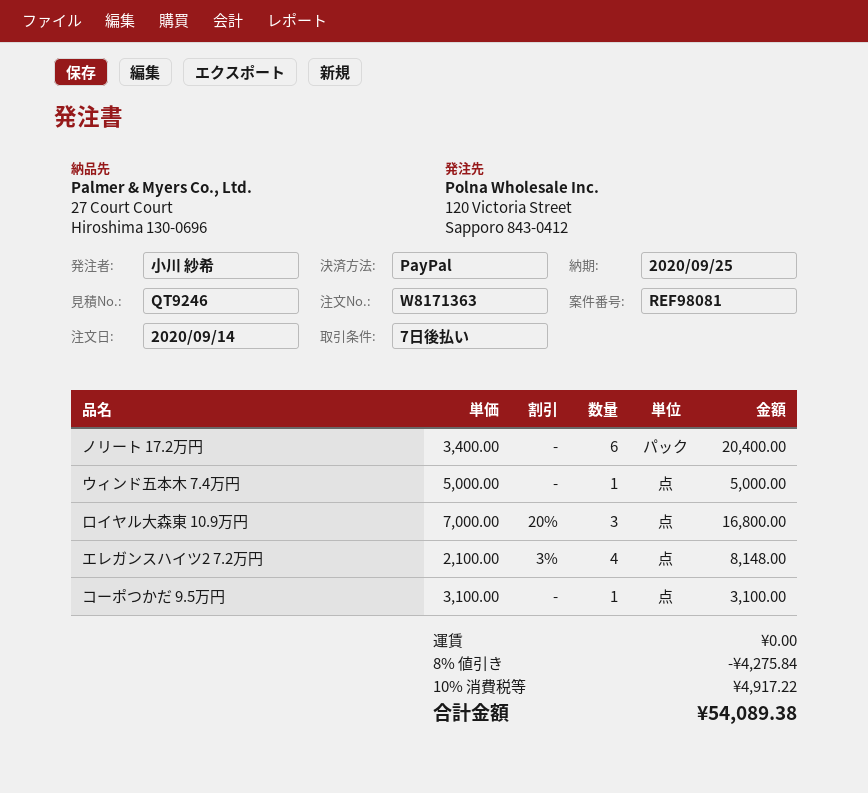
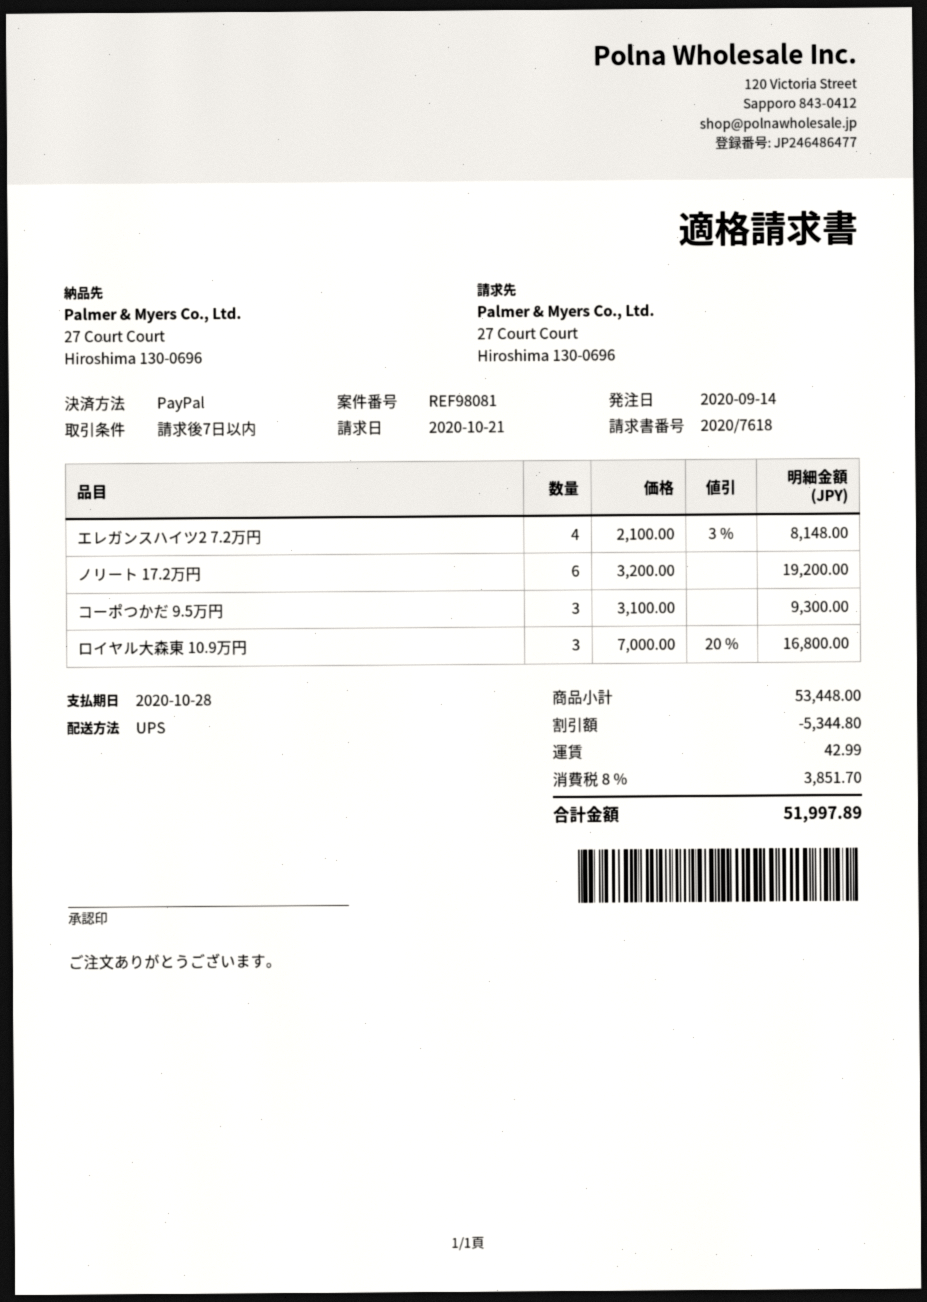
ノリート 17.2万円: 6 x 3400.00 = 20400.00 -> 6 x 3200.00 = 19200.00
ウィンド五本木 7.4万円: 1 x 5000.00 = 5000.00 -> none
コーポつかだ 9.5万円: 1 x 3100.00 = 3100.00 -> 3 x 3100.00 = 9300.00
discount: 4275.84 -> 5344.80
shipping: 0.00 -> 42.99
tax: 10% = 4917.22 -> 8% = 3851.70
total: 54089.38 -> 51997.89

